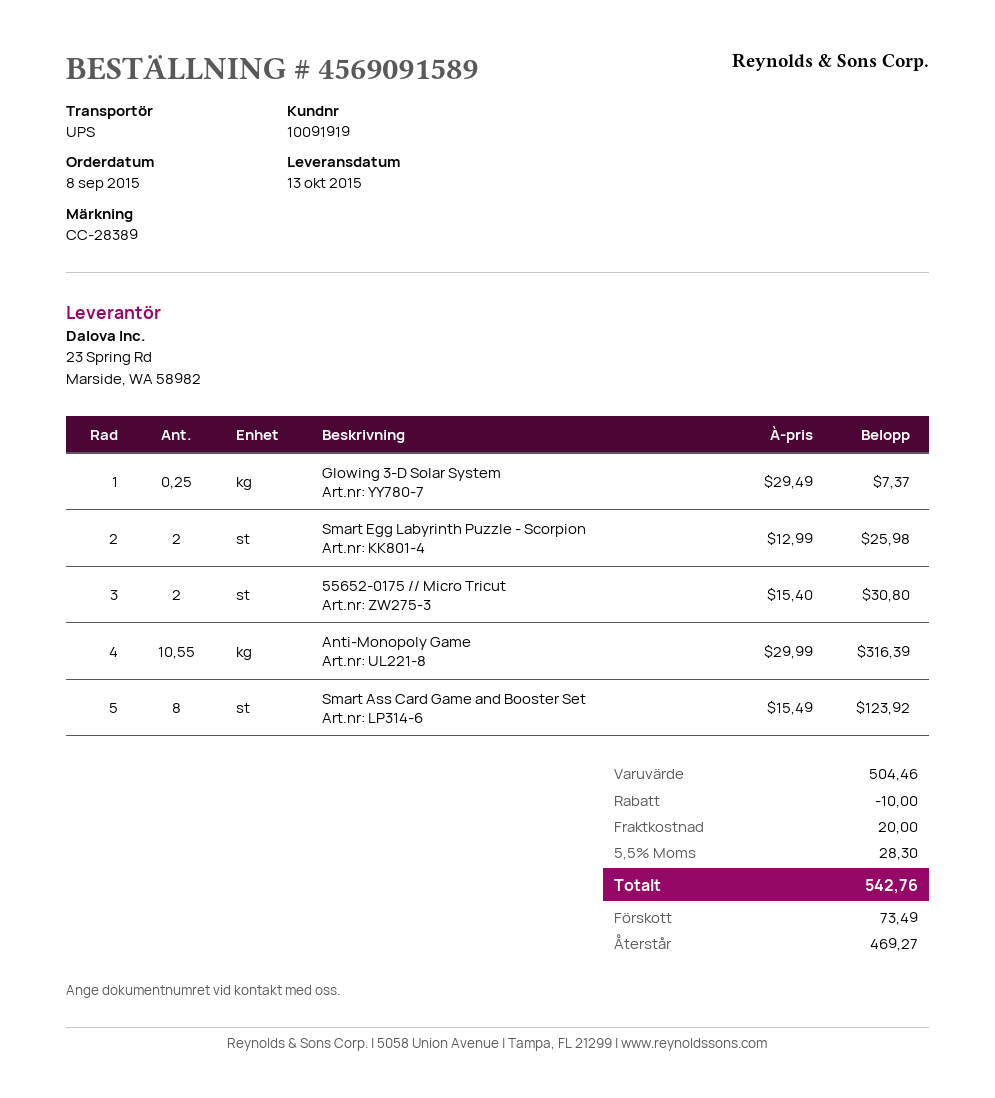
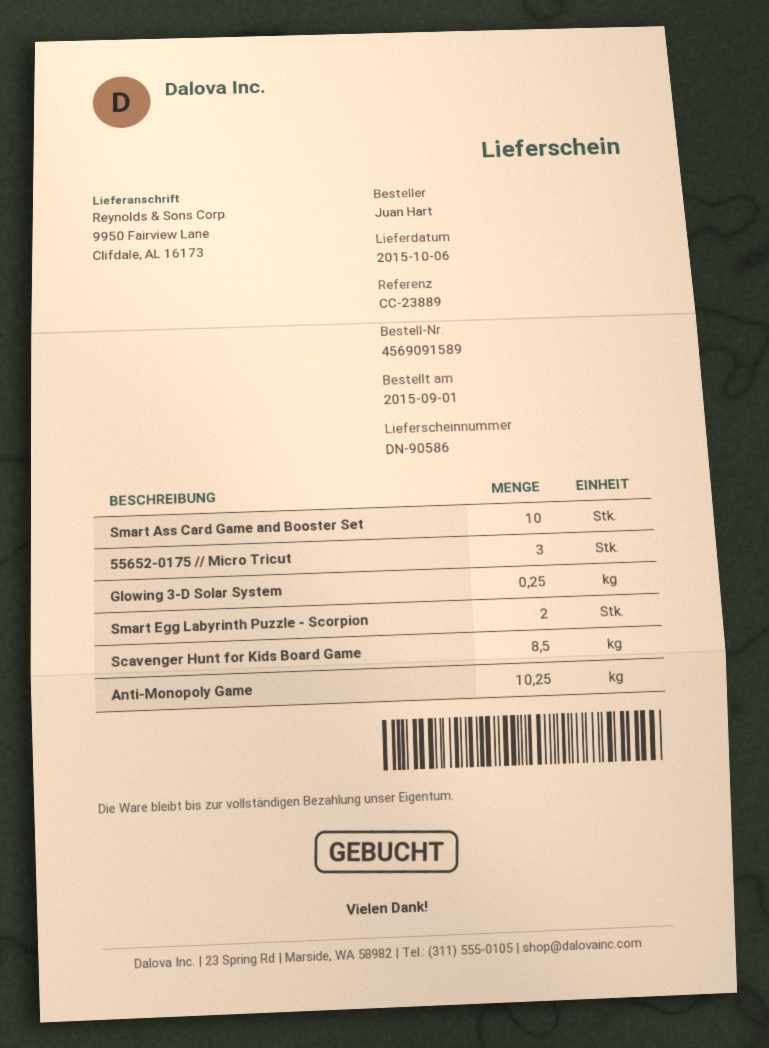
order date: 2015-09-08 -> 2015-09-01
delivery date: 2015-10-13 -> 2015-10-06
reference: CC-28389 -> CC-23889
55652-0175 // Micro Tricut: 2 -> 3
Anti-Monopoly Game: 10.55 -> 10.25
Smart Ass Card Game and Booster Set: 8 -> 10
Scavenger Hunt for Kids Board Game: none -> 8.5

